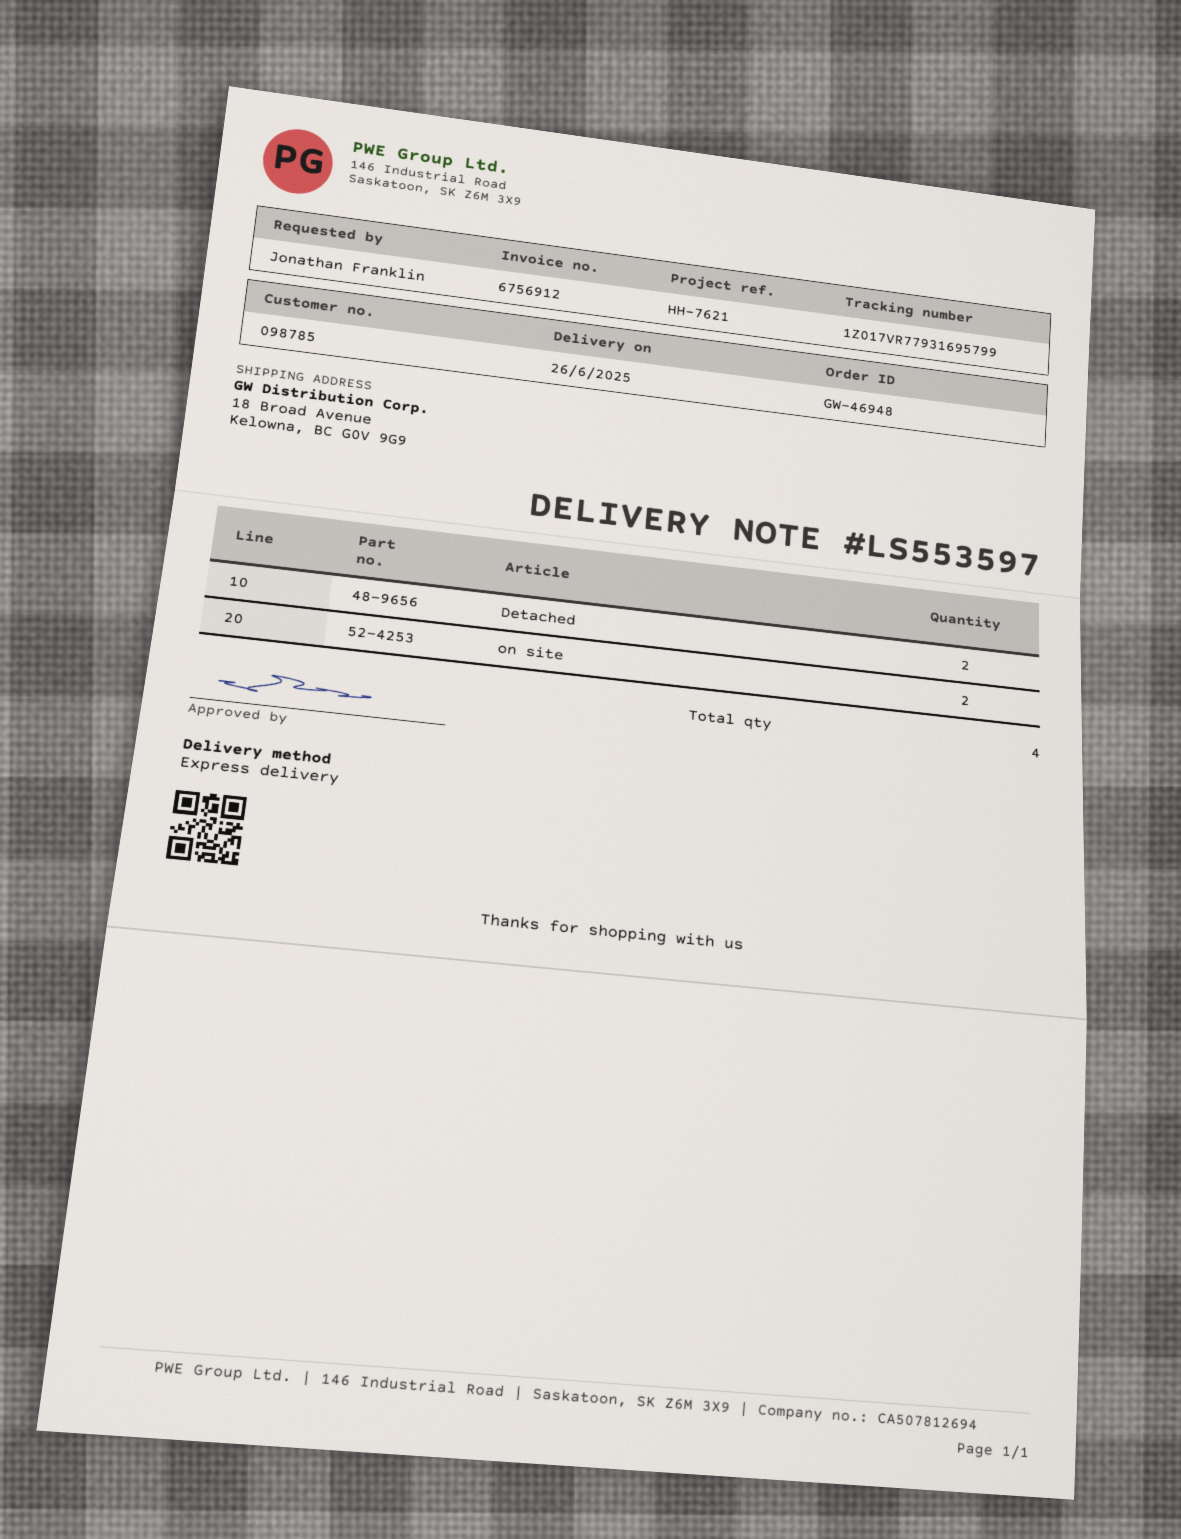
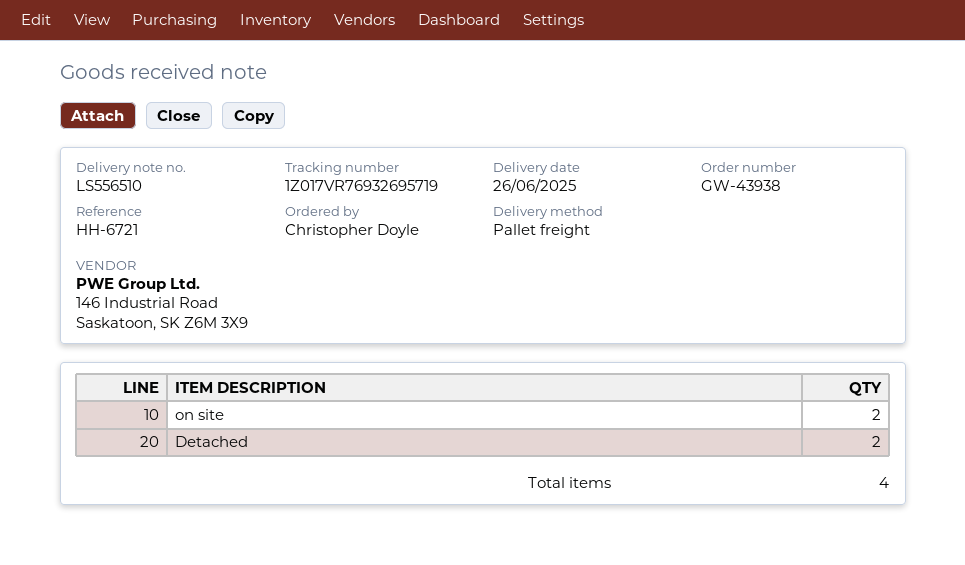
order number: GW-46948 -> GW-43938
delivery note number: LS553597 -> LS556510
reference: HH-7621 -> HH-6721
ordered by: Jonathan Franklin -> Christopher Doyle
shipping method: express -> pallet freight
tracking number: 1Z017VR77931695799 -> 1Z017VR76932695719

